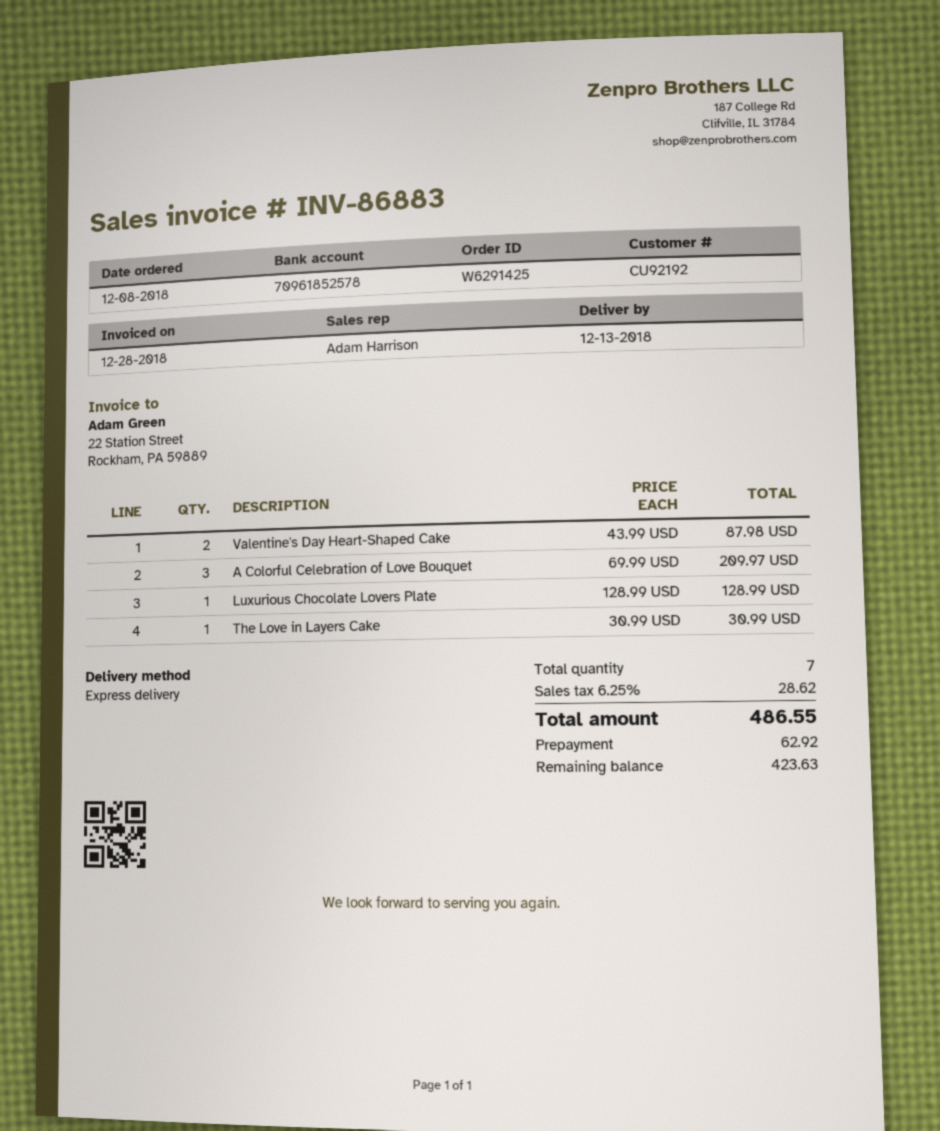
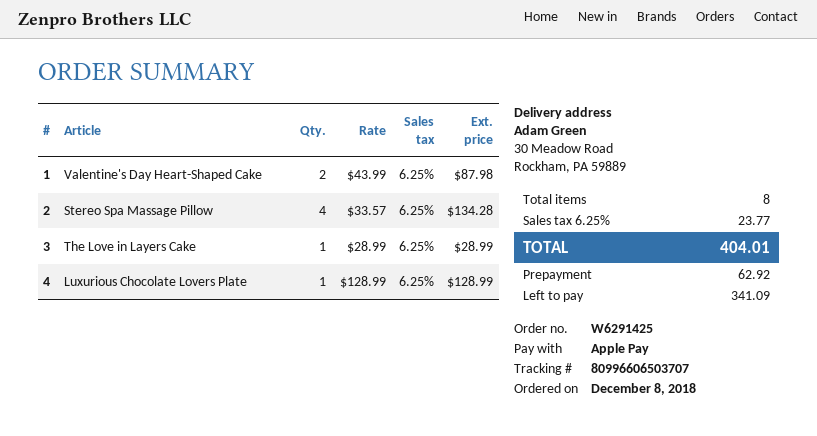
A Colorful Celebration of Love Bouquet: 3 x 69.99 = 209.97 -> none
The Love in Layers Cake: 1 x 30.99 = 30.99 -> 1 x 28.99 = 28.99
Stereo Spa Massage Pillow: none -> 4 x 33.57 = 134.28
total quantity: 7 -> 8
tax: 6.25% = 28.62 -> 6.25% = 23.77
total: 486.55 -> 404.01
balance: 423.63 -> 341.09

